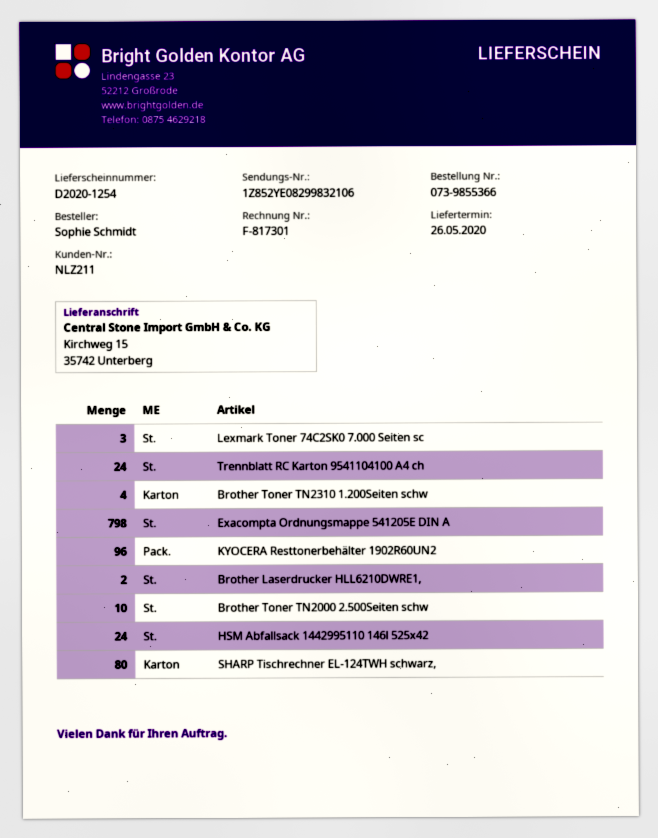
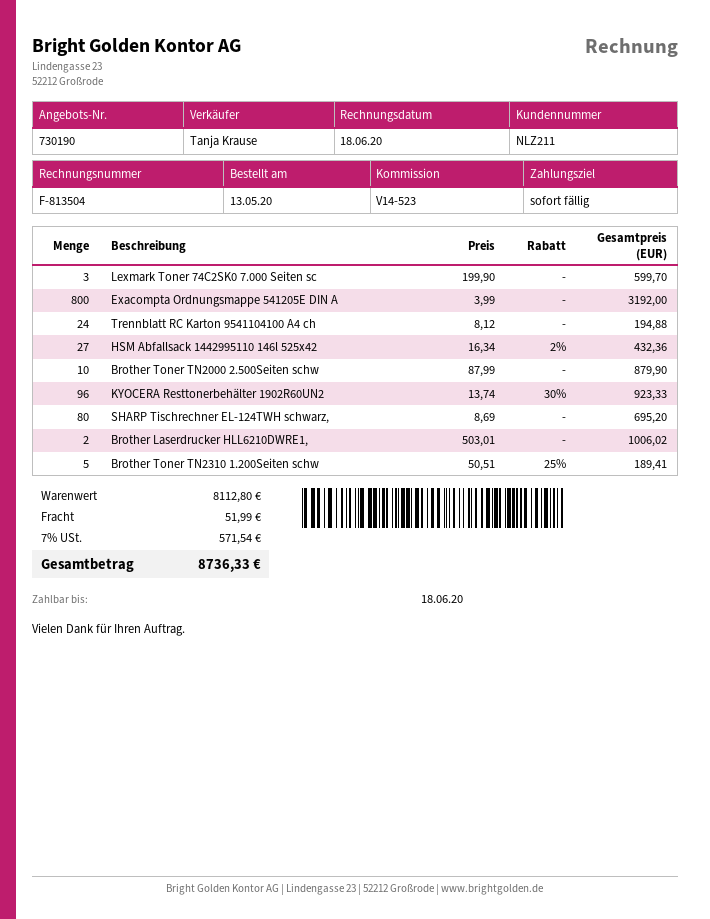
invoice number: F-817301 -> F-813504
Brother Toner TN2310 1.200Seiten schw: 4 -> 5
Exacompta Ordnungsmappe 541205E DIN A: 798 -> 800
HSM Abfallsack 1442995110 146l 525x42: 24 -> 27

